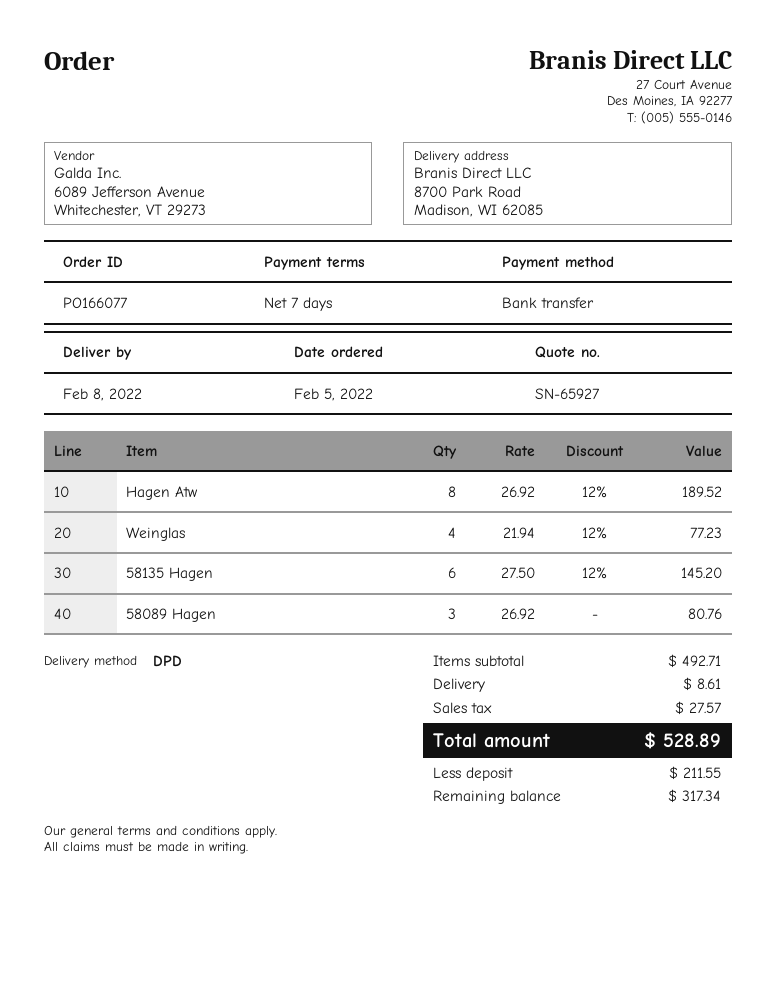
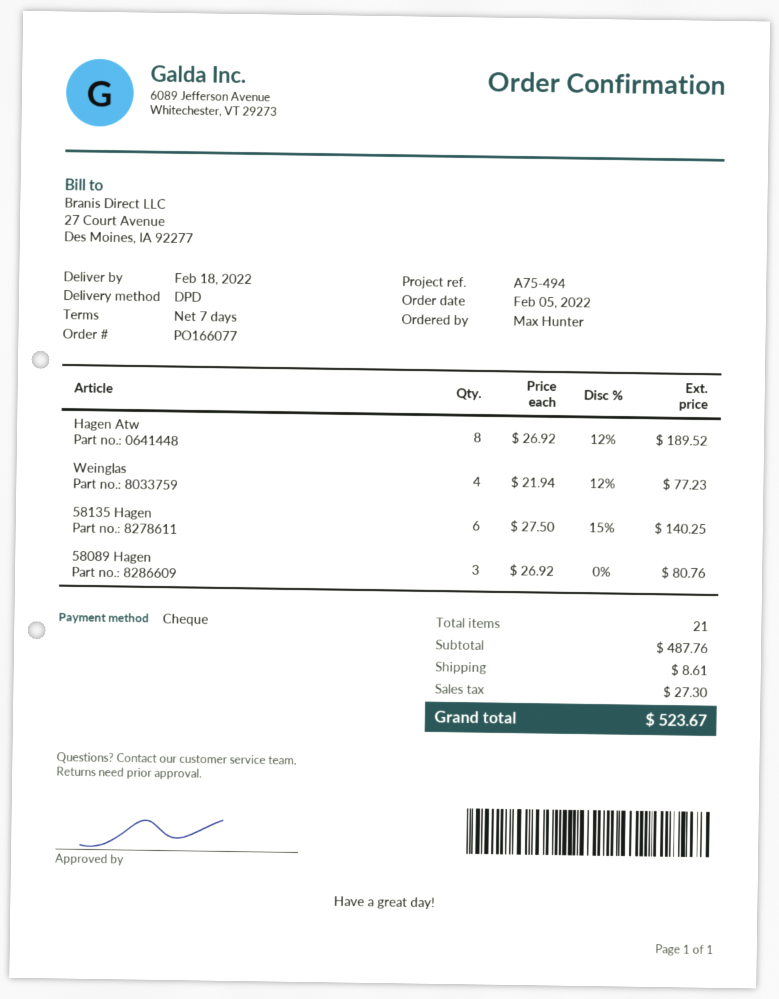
delivery date: 2022-02-08 -> 2022-02-18
payment method: bank transfer -> cheque
58135 Hagen: 6 x 27.50 - 12% = 145.20 -> 6 x 27.50 - 15% = 140.25
subtotal: 492.71 -> 487.76
tax: 27.57 -> 27.30
total: 528.89 -> 523.67

